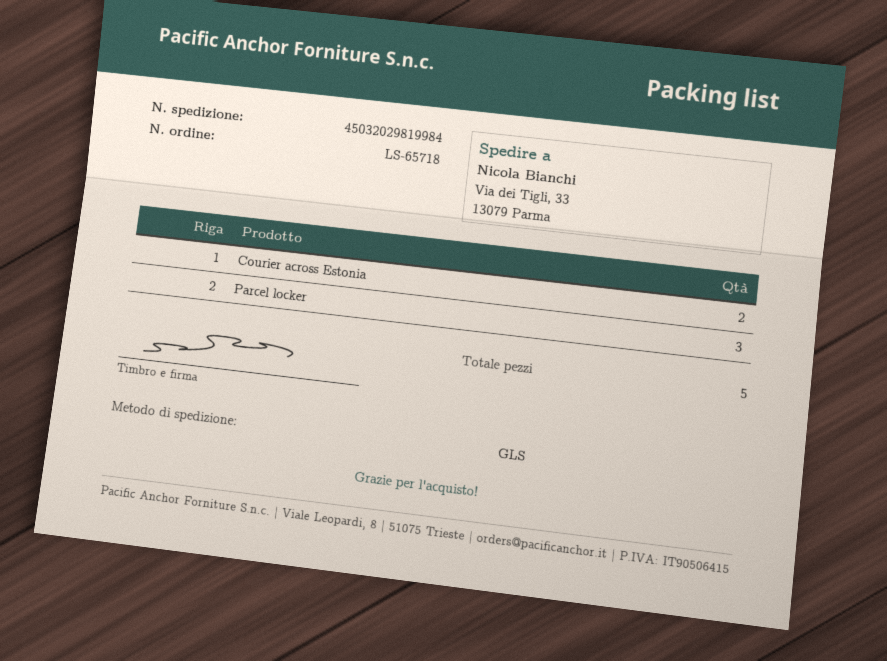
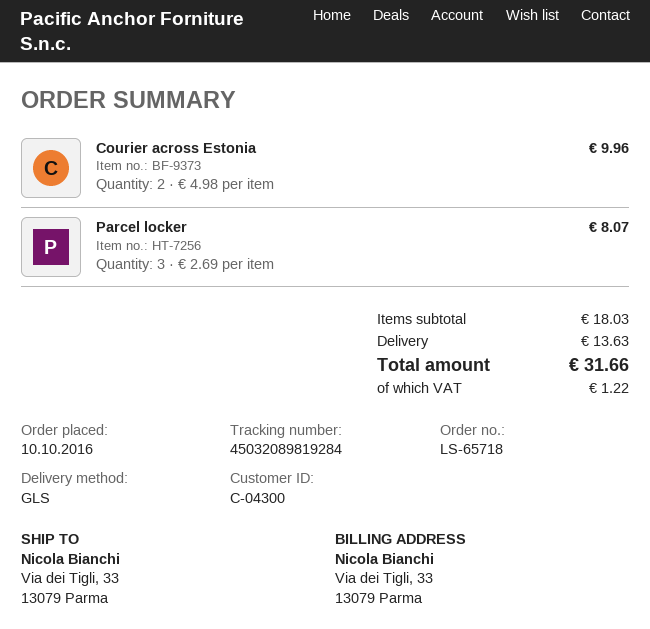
tracking number: 45032029819984 -> 45032089819284

